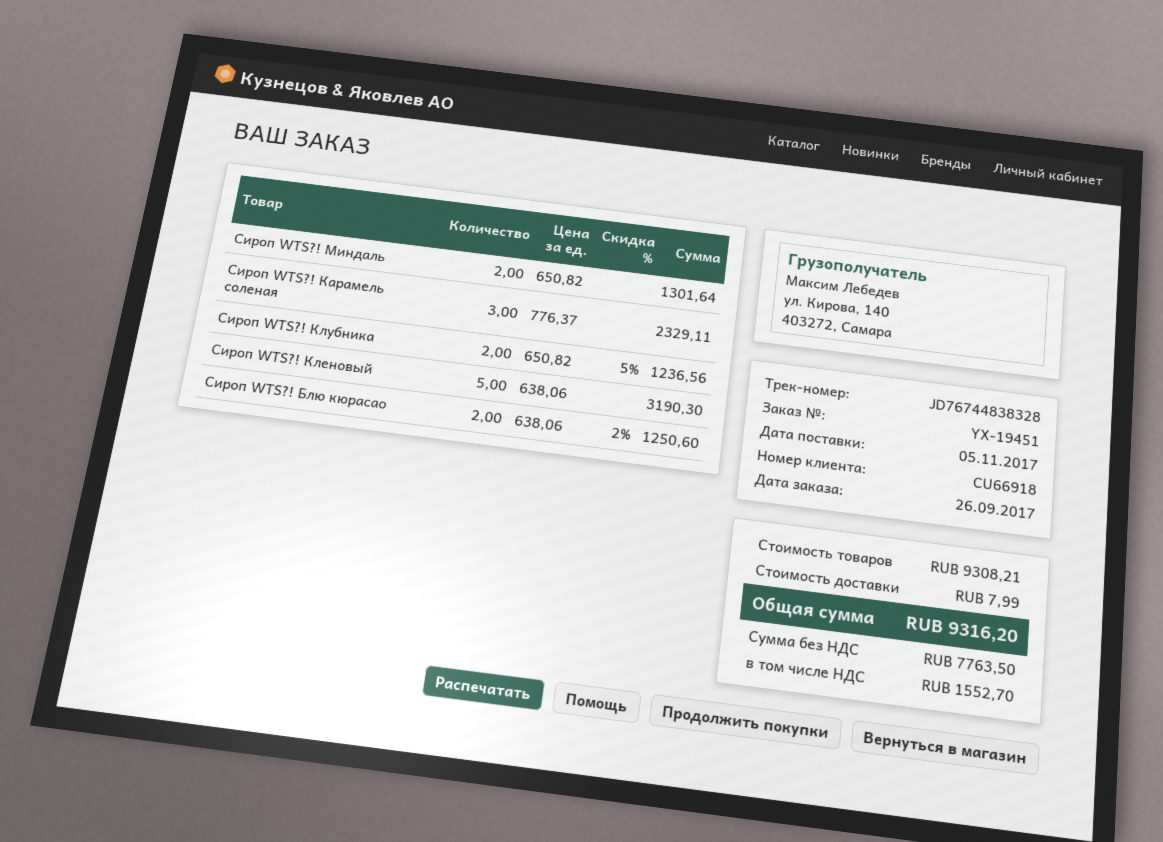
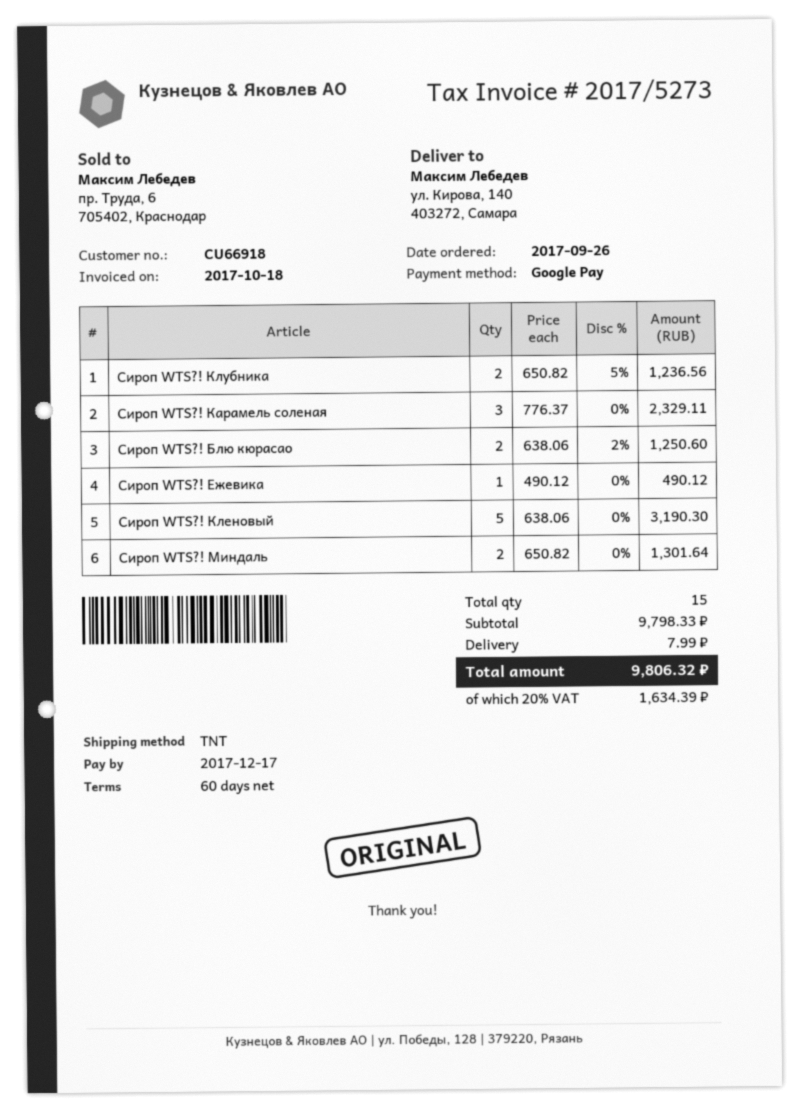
Сироп WTS?! Ежевика: none -> 1 x 490.12 = 490.12
subtotal: 9308.21 -> 9798.33
tax: 1552.70 -> 1634.39
total: 9316.20 -> 9806.32

